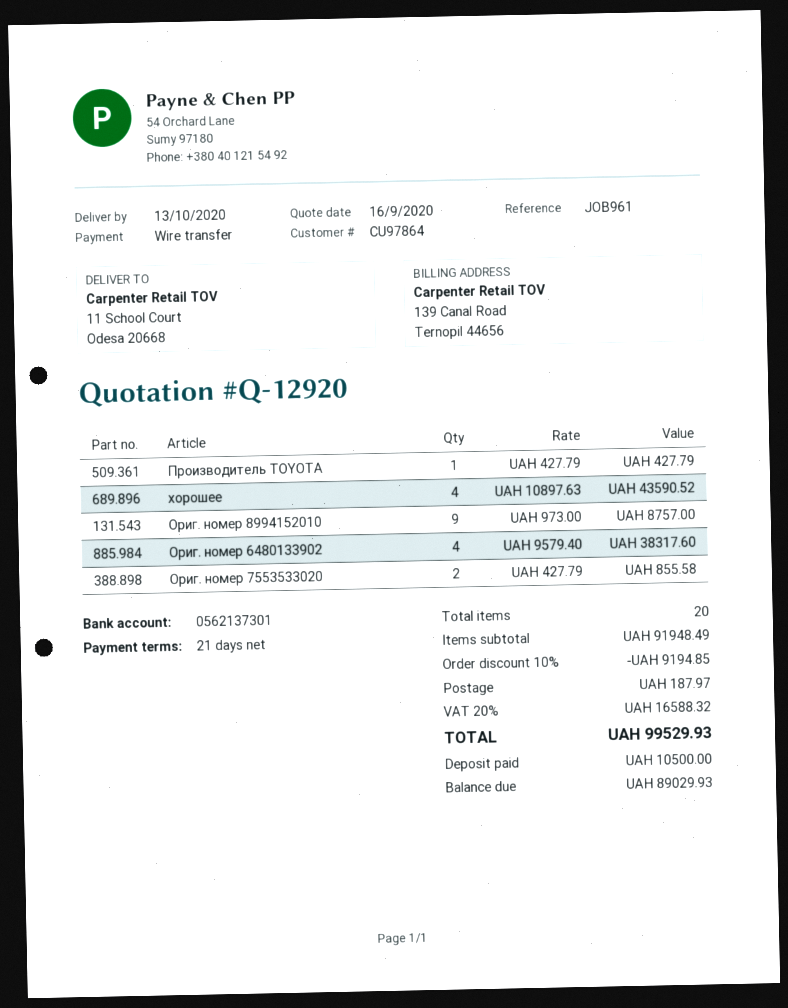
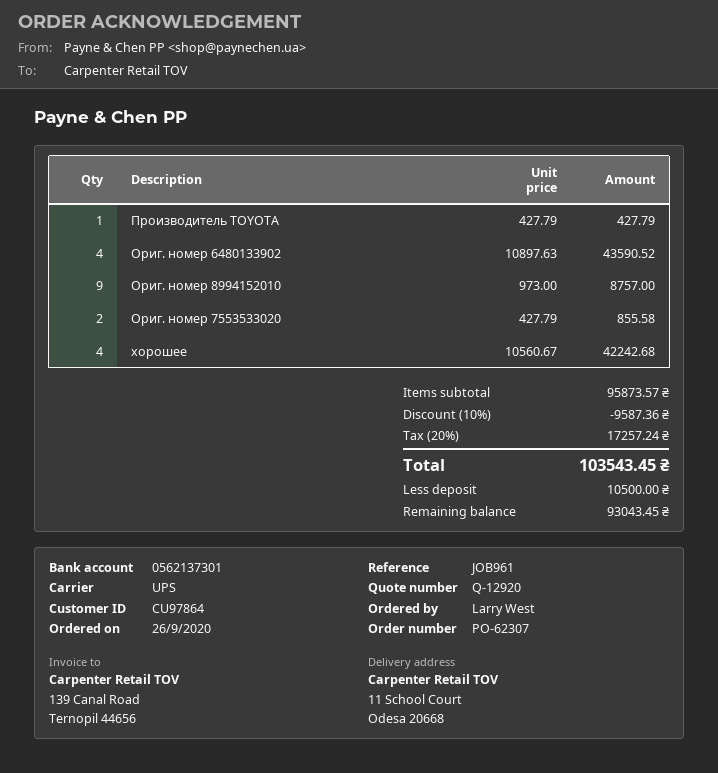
хорошее: 4 x 10897.63 = 43590.52 -> 4 x 10560.67 = 42242.68
Ориг. номер 6480133902: 4 x 9579.40 = 38317.60 -> 4 x 10897.63 = 43590.52
subtotal: 91948.49 -> 95873.57
discount: 10% = 9194.85 -> 10% = 9587.36
shipping: 187.97 -> none
tax: 20% = 16588.32 -> 20% = 17257.24
total: 99529.93 -> 103543.45
balance: 89029.93 -> 93043.45

